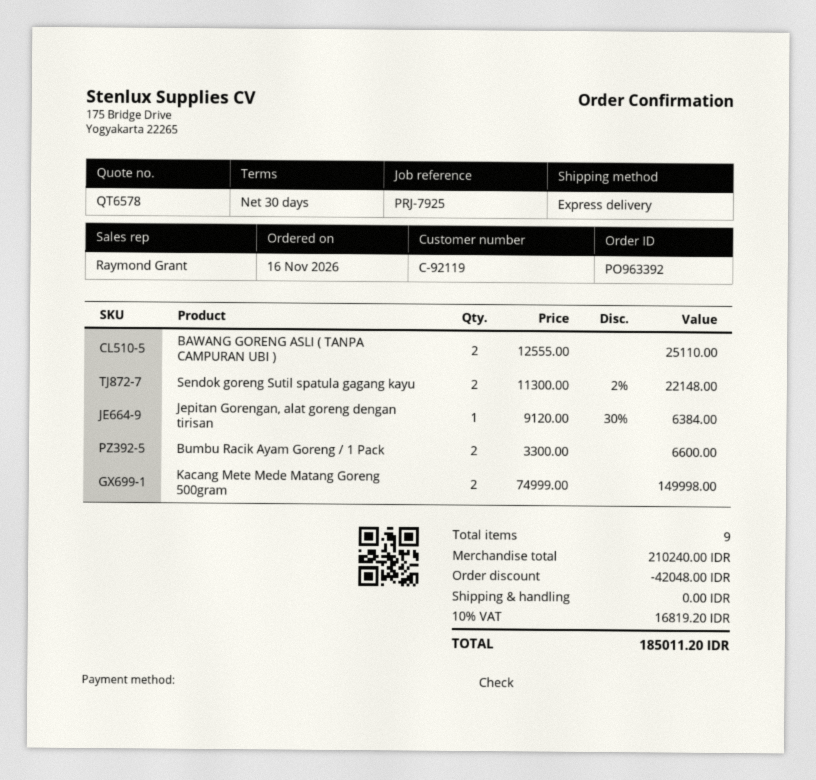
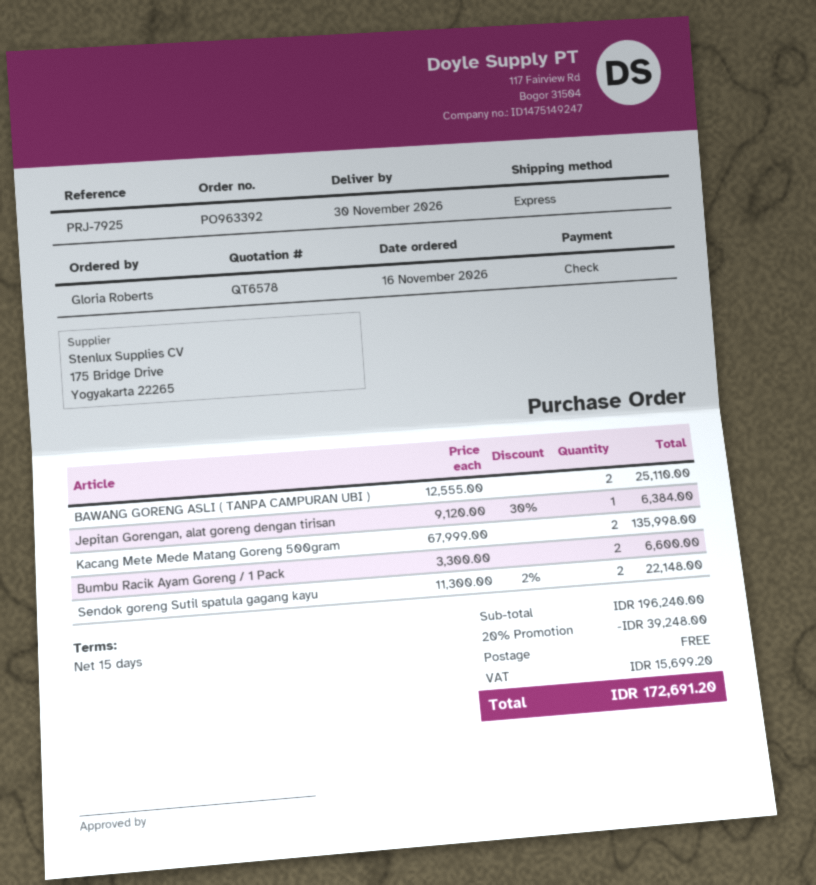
payment terms: 30 days -> 15 days
Kacang Mete Mede Matang Goreng 500gram: 2 x 74999.00 = 149998.00 -> 2 x 67999.00 = 135998.00
subtotal: 210240.00 -> 196240.00
discount: 42048.00 -> 39248.00
tax: 16819.20 -> 15699.20
total: 185011.20 -> 172691.20

